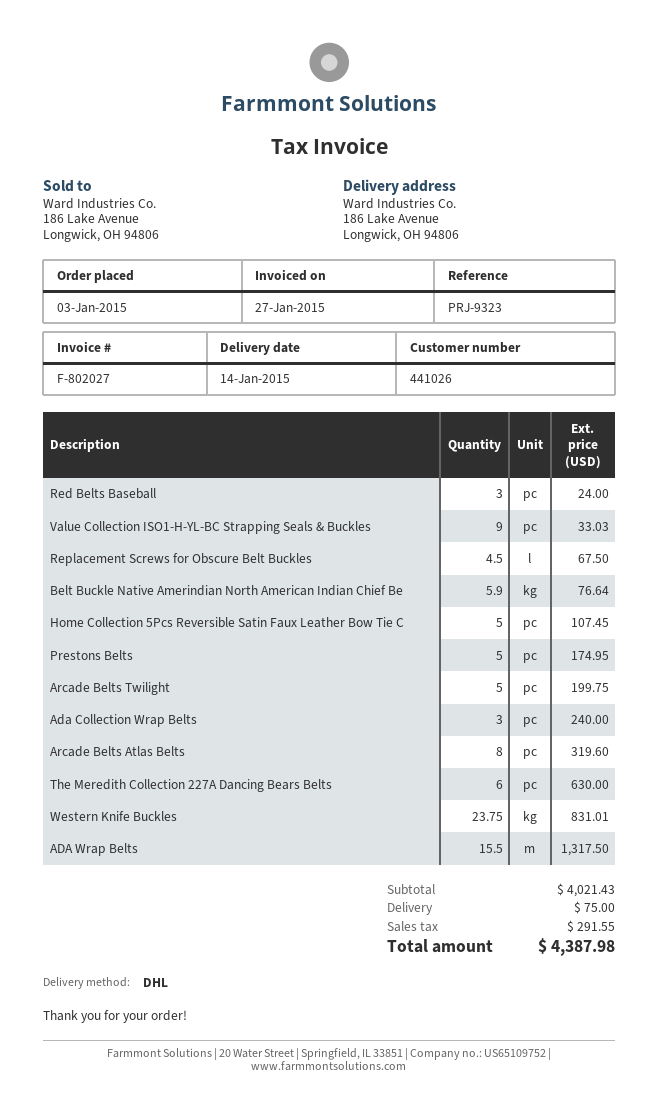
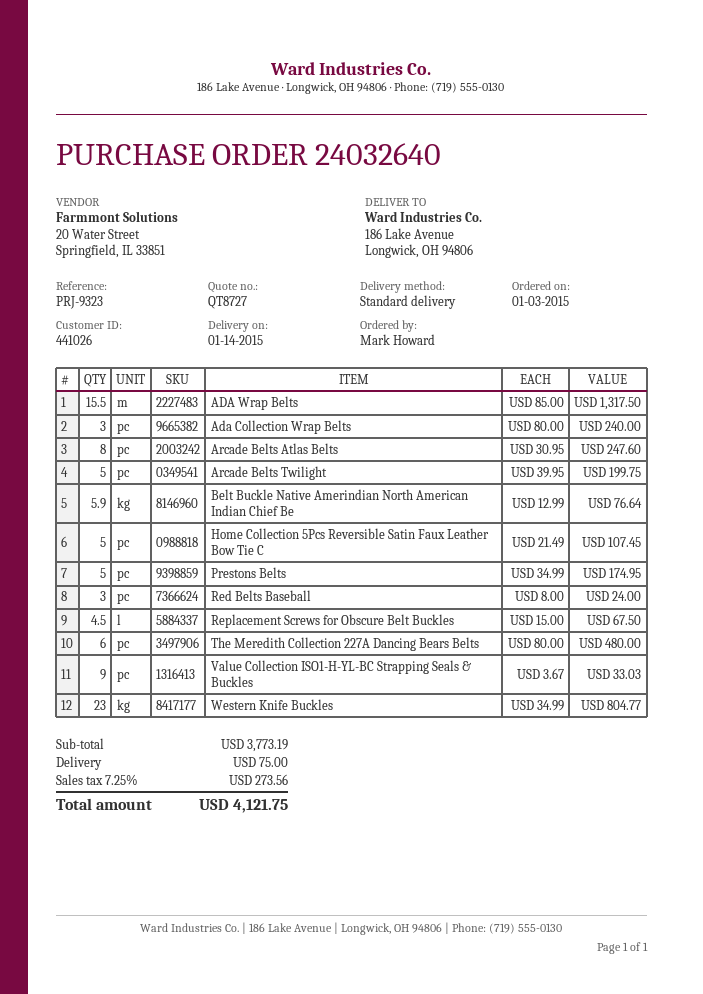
shipping method: DHL -> standard
Arcade Belts Atlas Belts: 8 for 319.60 -> 8 for 247.60
The Meredith Collection 227A Dancing Bears Belts: 6 for 630.00 -> 6 for 480.00
Western Knife Buckles: 23.75 for 831.01 -> 23 for 804.77
subtotal: 4021.43 -> 3773.19
tax: 291.55 -> 273.56
total: 4387.98 -> 4121.75

